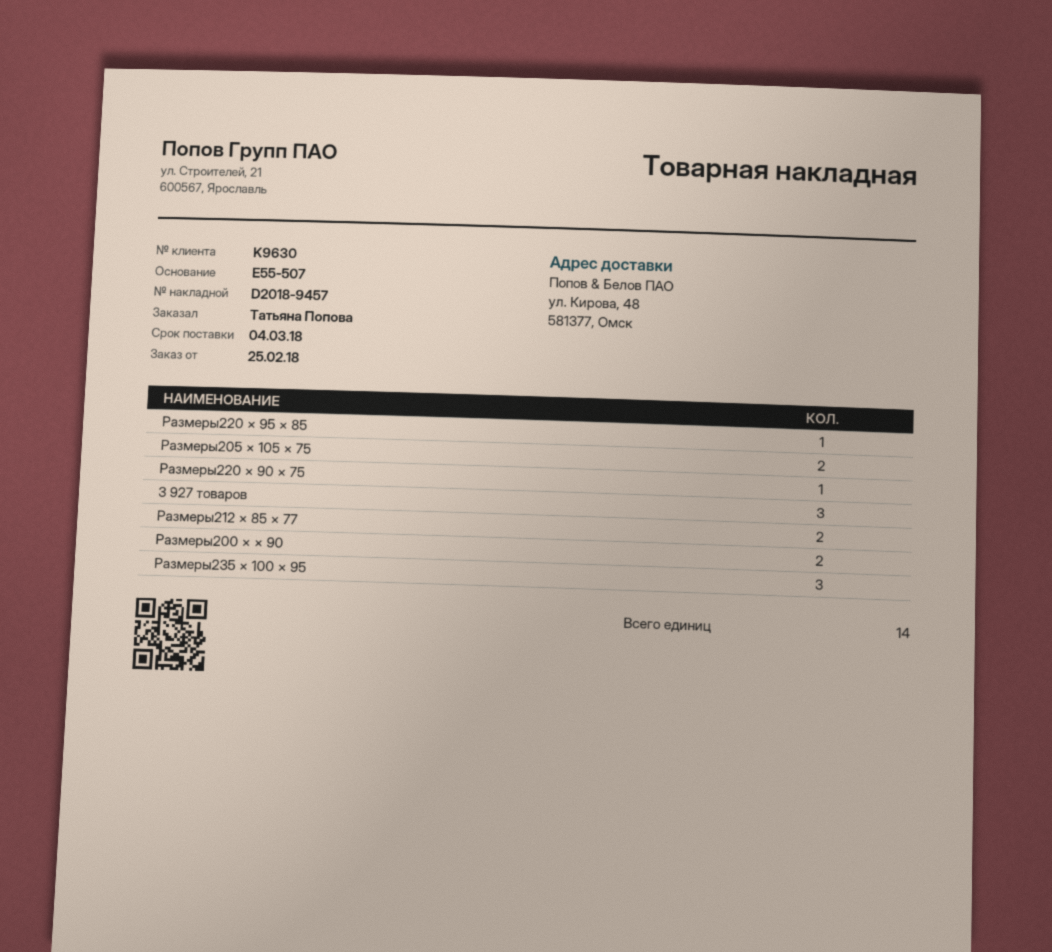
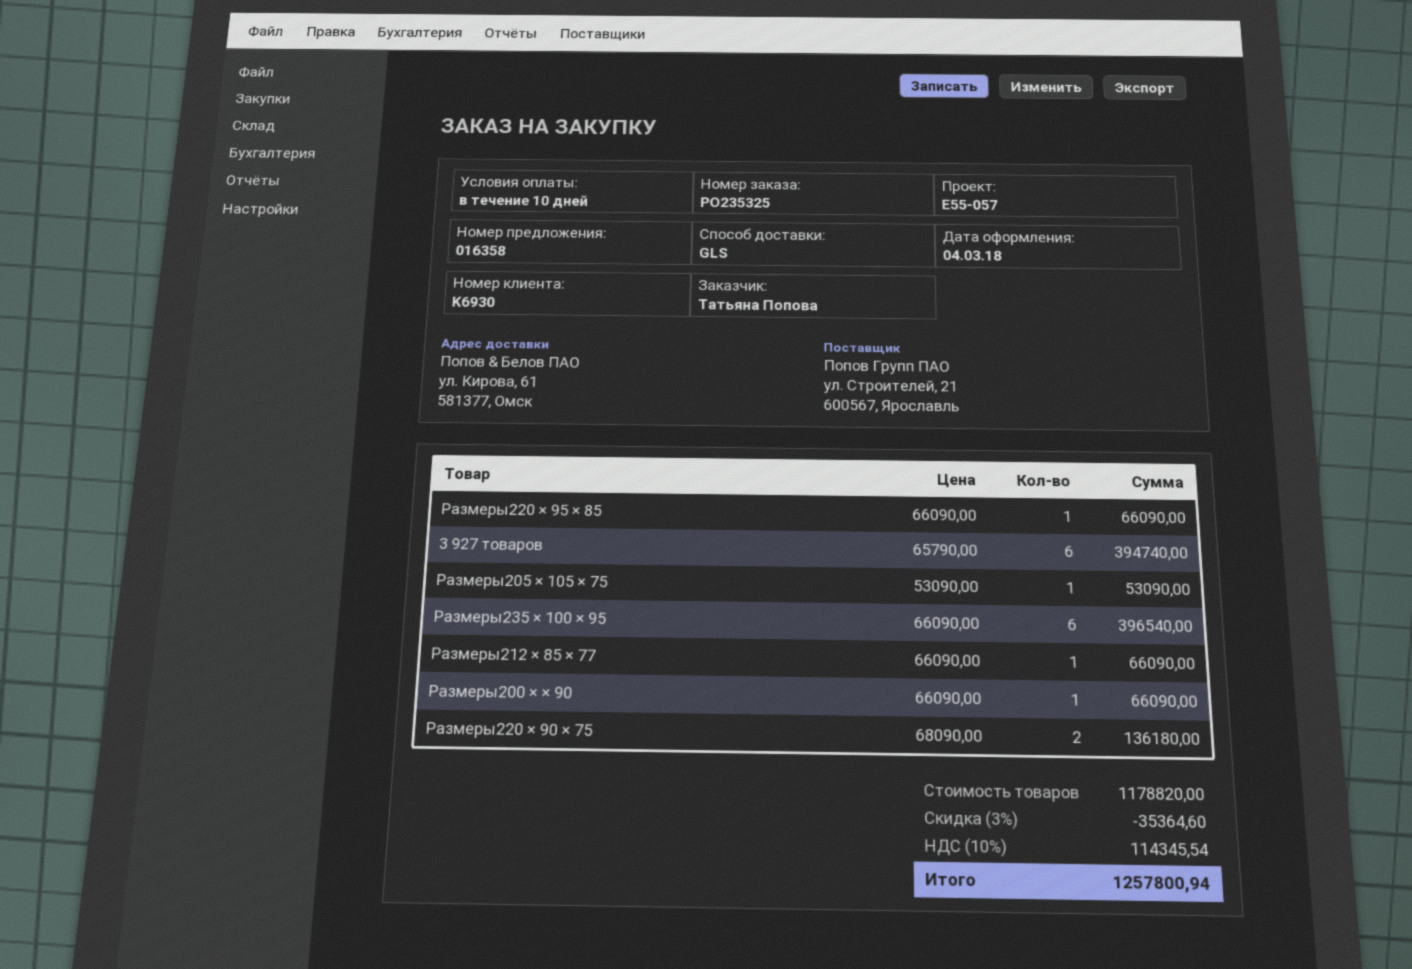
order date: 2018-02-25 -> 2018-03-04
customer number: K9630 -> K6930
reference: E55-507 -> E55-057
ship to: ул. Кирова, 48, 581377, Омск -> ул. Кирова, 61, 581377, Омск
Размеры205 × 105 × 75: 2 -> 1
Размеры220 × 90 × 75: 1 -> 2
3 927 товаров: 3 -> 6
Размеры212 × 85 × 77: 2 -> 1
Размеры200 × × 90: 2 -> 1
Размеры235 × 100 × 95: 3 -> 6

